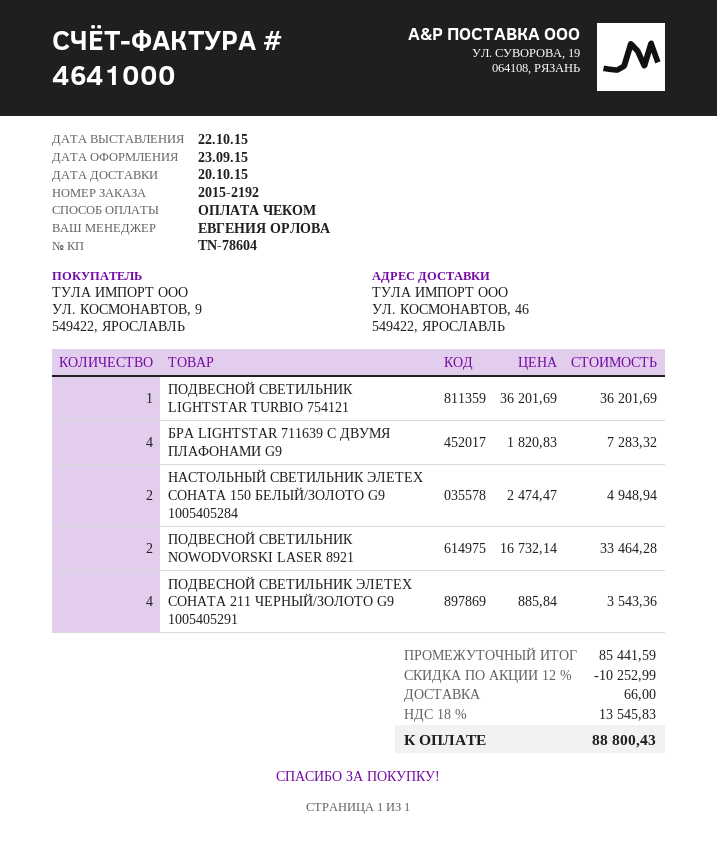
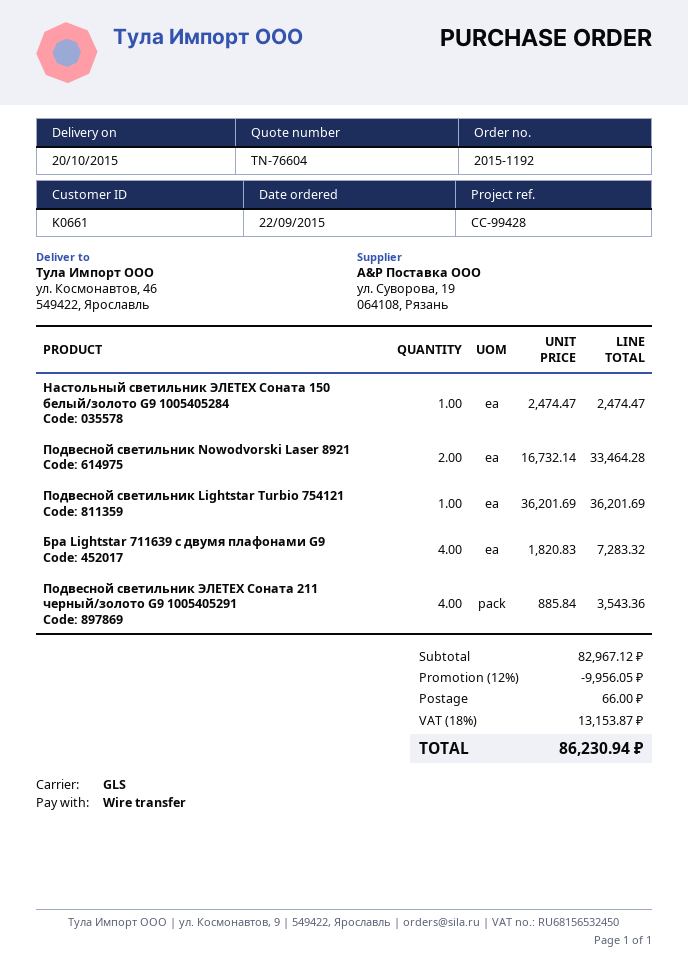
quote number: TN-78604 -> TN-76604
order number: 2015-2192 -> 2015-1192
order date: 2015-09-23 -> 2015-09-22
payment method: cheque -> bank transfer
НАСТОЛЬНЫЙ СВЕТИЛЬНИК ЭЛЕТЕХ СОНАТА 150 БЕЛЫЙ/ЗОЛОТО G9 1005405284: 2 x 2474.47 = 4948.94 -> 1 x 2474.47 = 2474.47
subtotal: 85441.59 -> 82967.12
discount: 12% = 10252.99 -> 12% = 9956.05
tax: 18% = 13545.83 -> 18% = 13153.87
total: 88800.43 -> 86230.94

